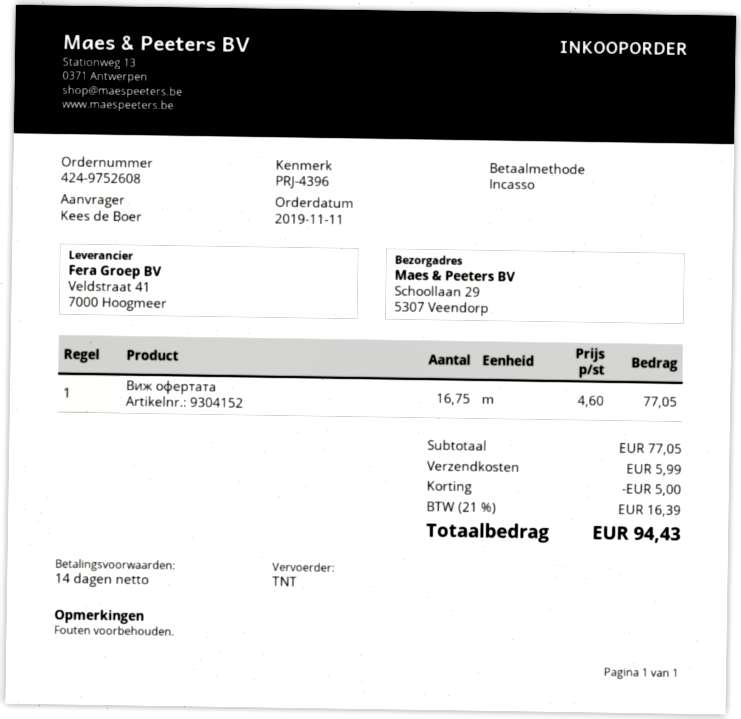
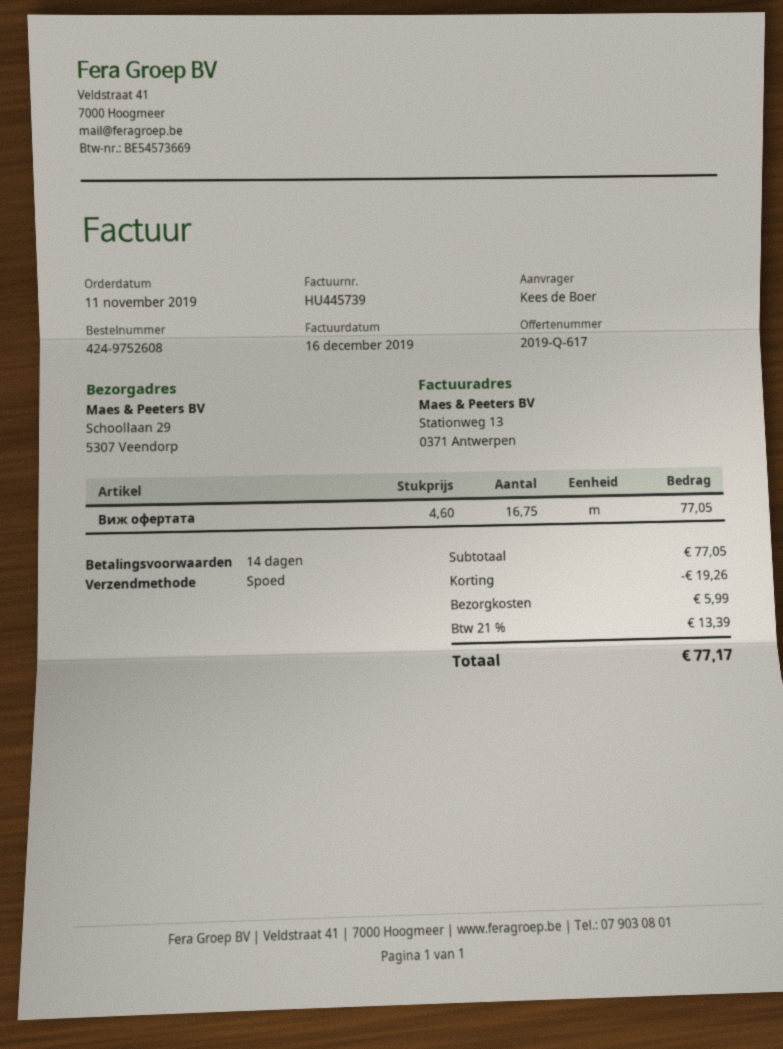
shipping method: TNT -> express
discount: 5.00 -> 19.26
tax: 21% = 16.39 -> 21% = 13.39
total: 94.43 -> 77.17

